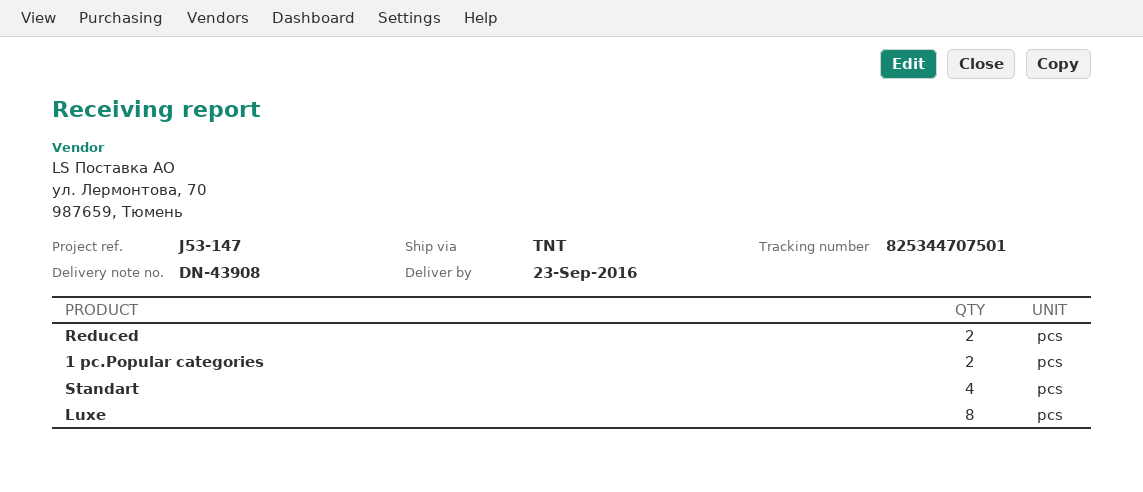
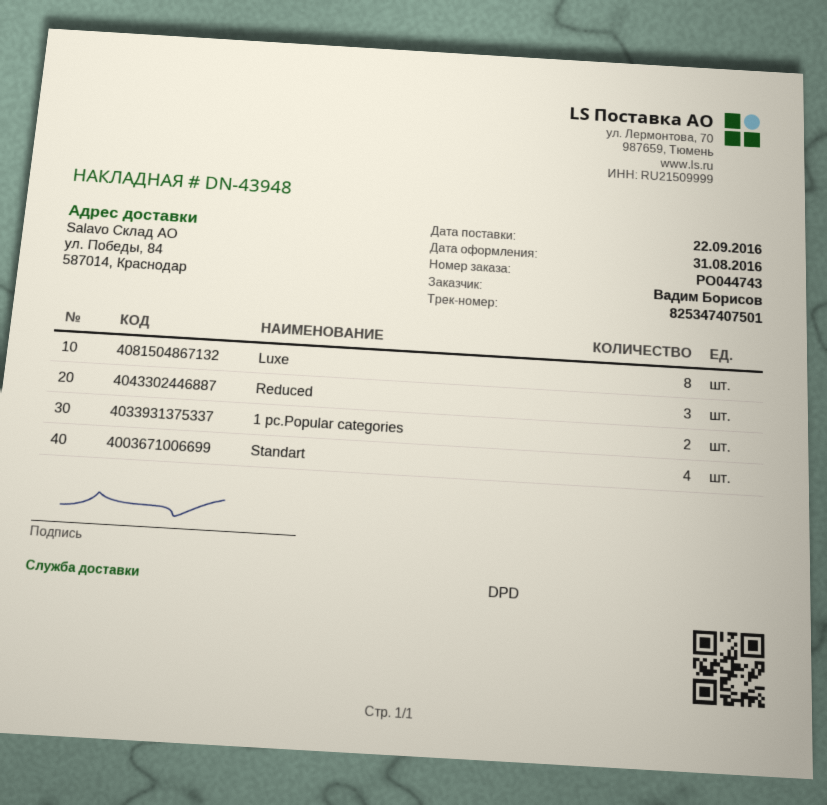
delivery note number: DN-43908 -> DN-43948
delivery date: 2016-09-23 -> 2016-09-22
shipping method: TNT -> DPD
tracking number: 825344707501 -> 825347407501
Reduced: 2 -> 3

